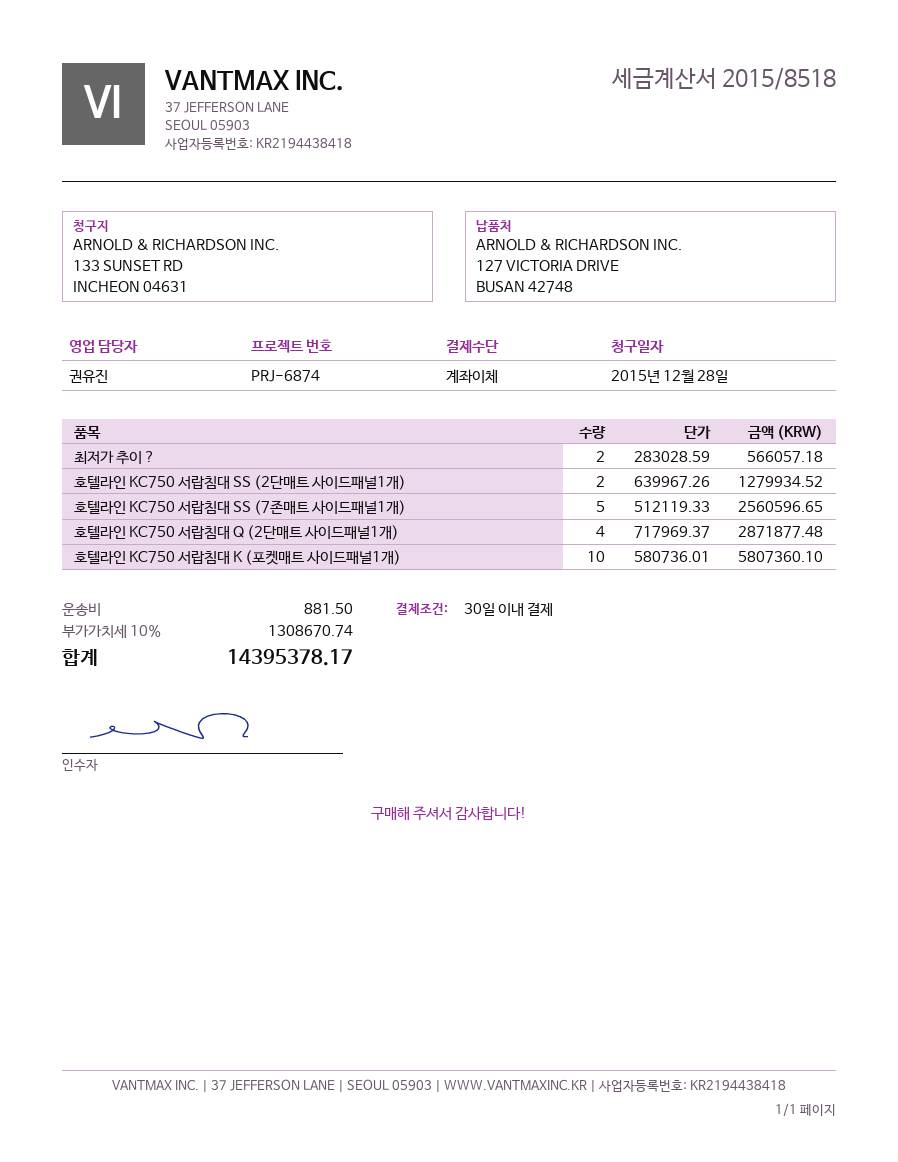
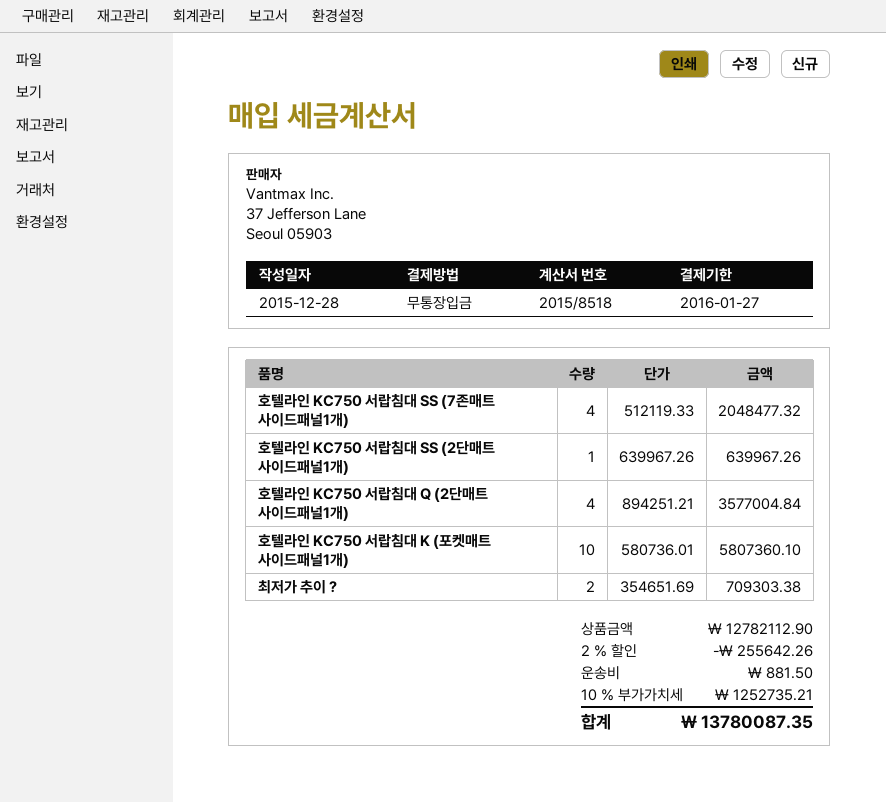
최저가 추이 ?: 2 x 283028.59 = 566057.18 -> 2 x 354651.69 = 709303.38
호텔라인 KC750 서랍침대 SS (2단매트 사이드패널1개): 2 x 639967.26 = 1279934.52 -> 1 x 639967.26 = 639967.26
호텔라인 KC750 서랍침대 SS (7존매트 사이드패널1개): 5 x 512119.33 = 2560596.65 -> 4 x 512119.33 = 2048477.32
호텔라인 KC750 서랍침대 Q (2단매트 사이드패널1개): 4 x 717969.37 = 2871877.48 -> 4 x 894251.21 = 3577004.84
discount: none -> 2% = 255642.26
tax: 10% = 1308670.74 -> 10% = 1252735.21
total: 14395378.17 -> 13780087.35

